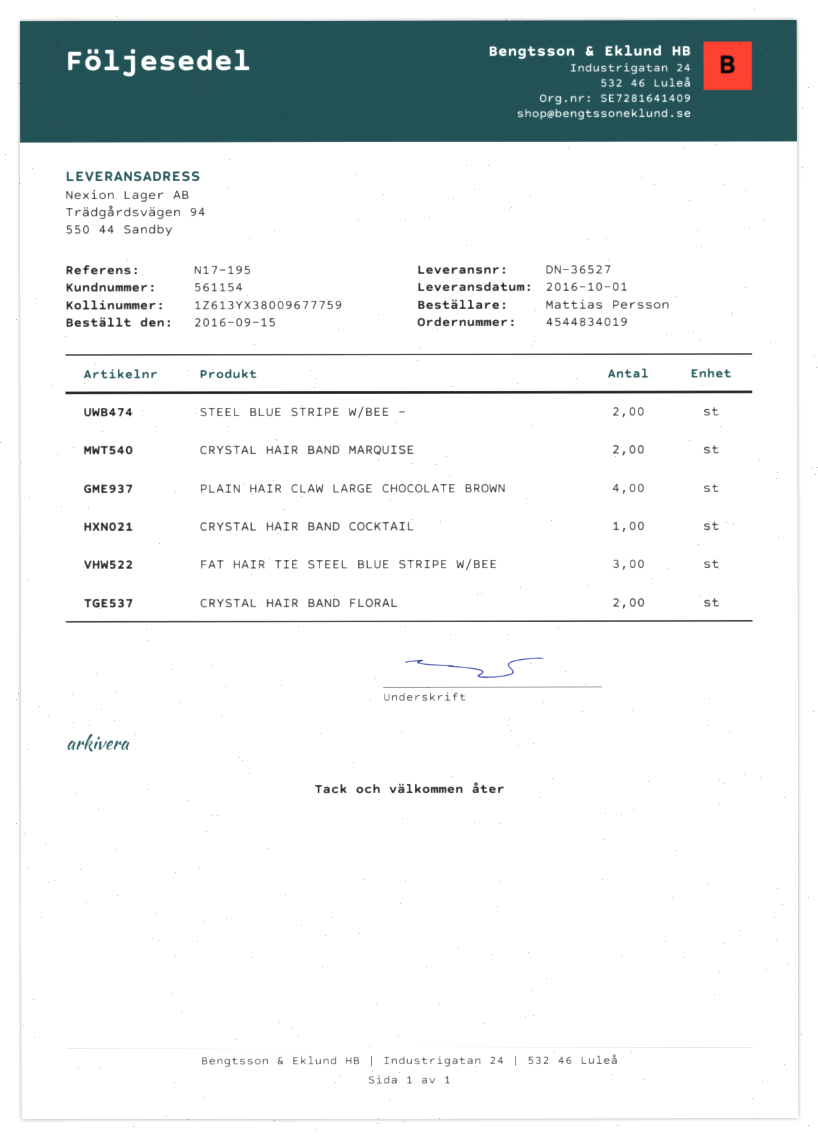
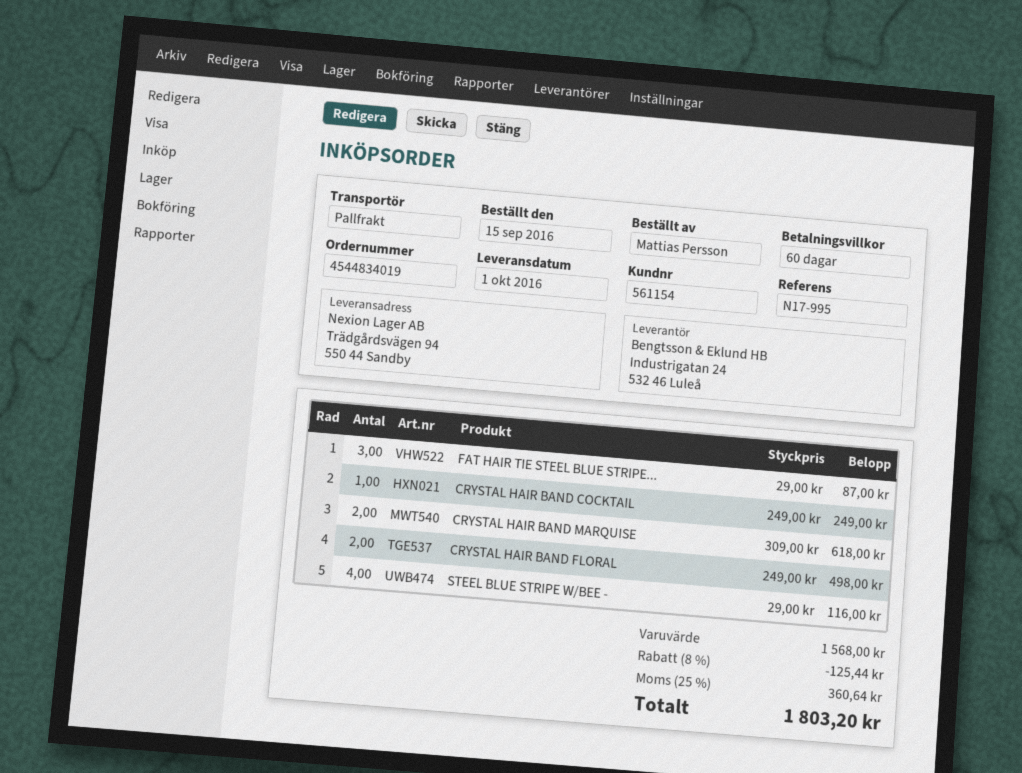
reference: N17-195 -> N17-995
STEEL BLUE STRIPE W/BEE -: 2 -> 4
PLAIN HAIR CLAW LARGE CHOCOLATE BROWN: 4 -> none

